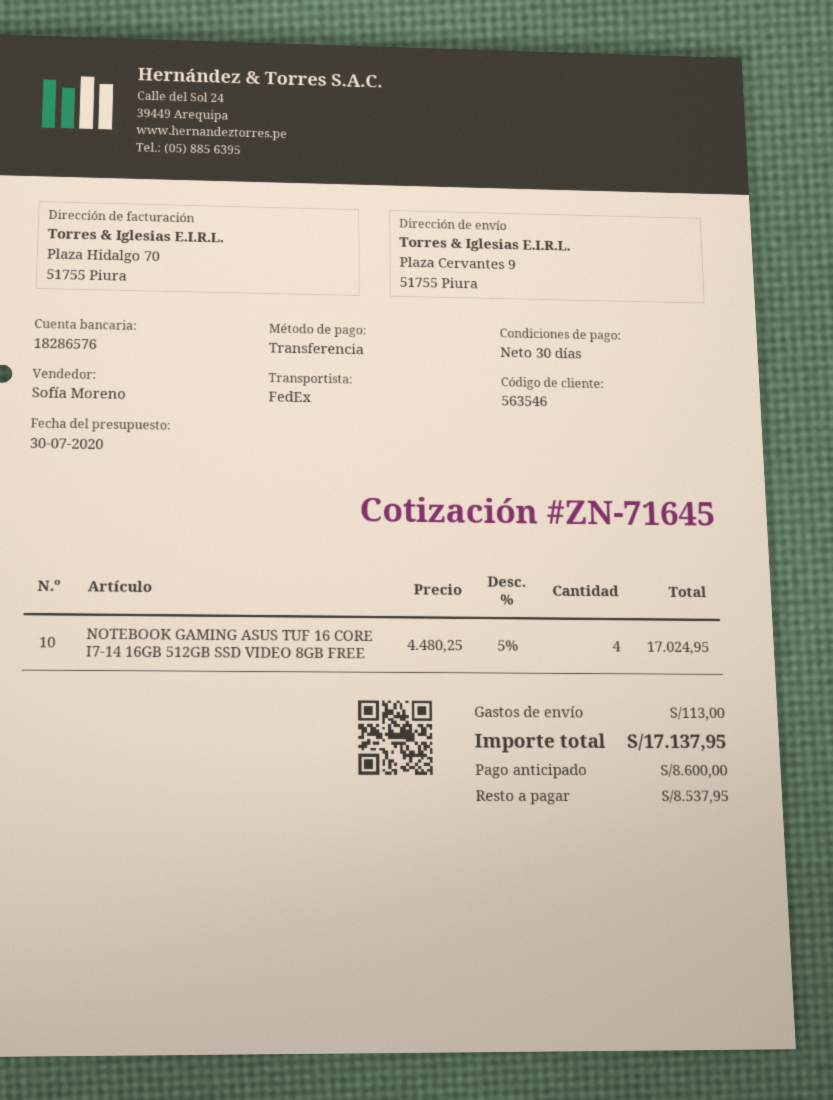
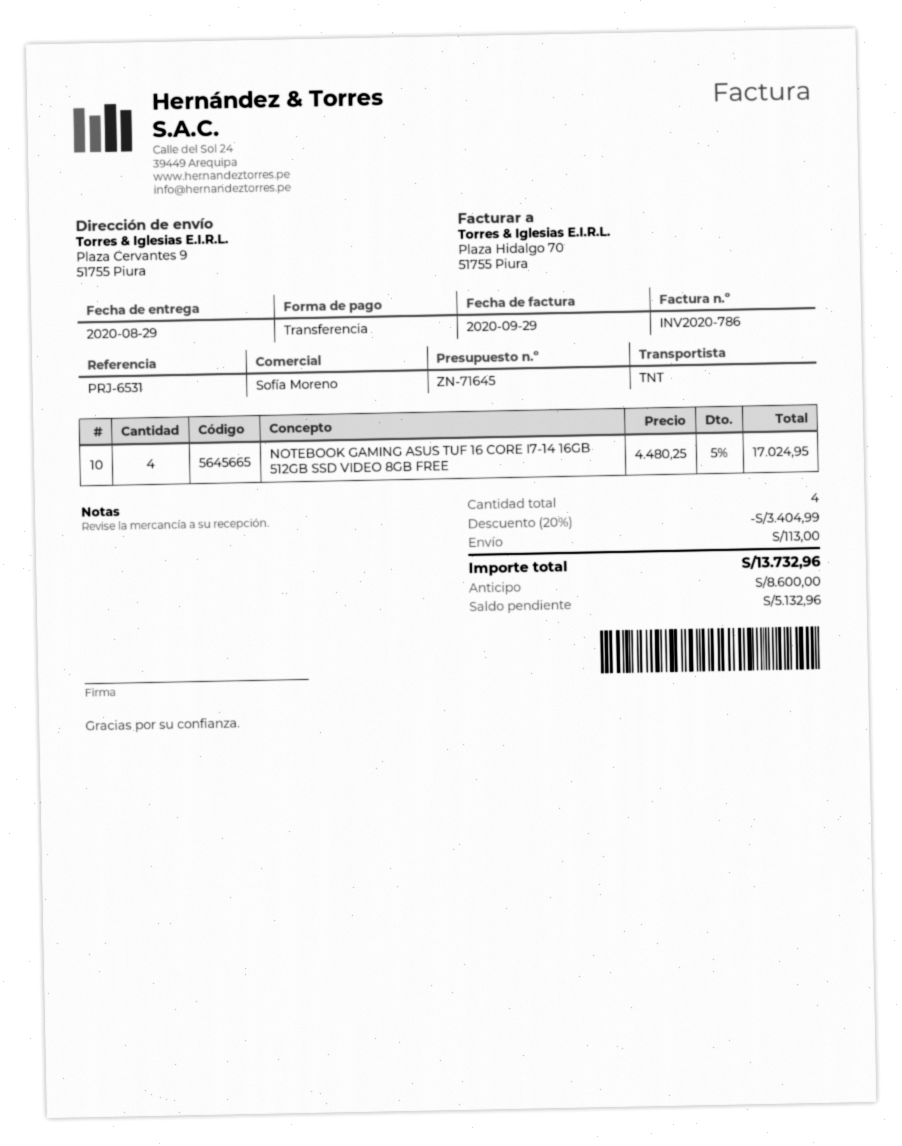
shipping method: FedEx -> TNT
discount: none -> 20% = 3404.99
total: 17137.95 -> 13732.96
balance: 8537.95 -> 5132.96

